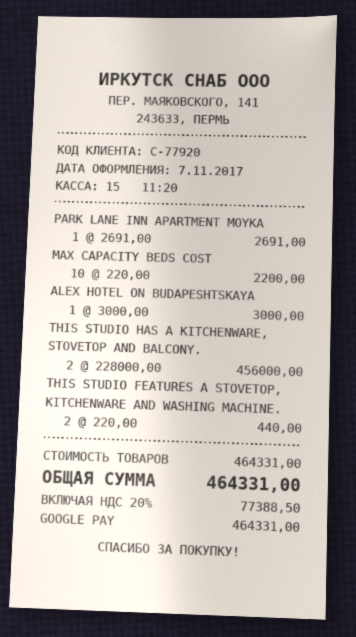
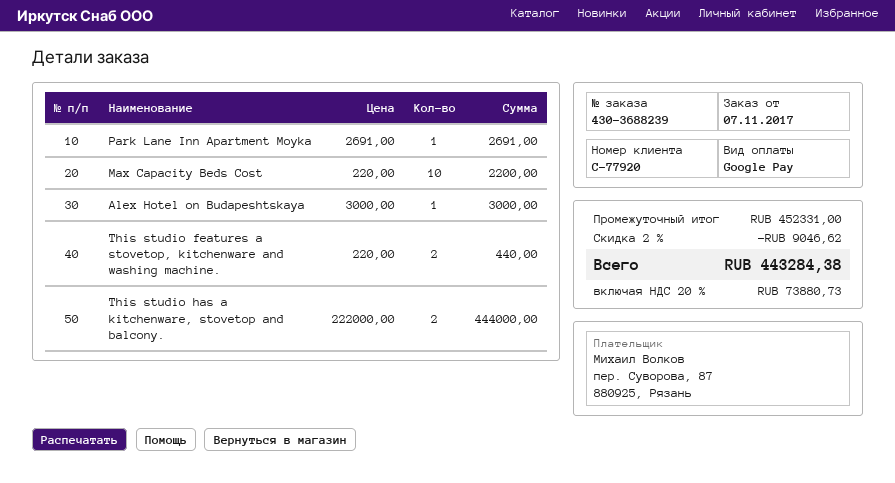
THIS STUDIO HAS A KITCHENWARE, STOVETOP AND BALCONY.: 2 x 228000.00 = 456000.00 -> 2 x 222000.00 = 444000.00
subtotal: 464331.00 -> 452331.00
discount: none -> 2% = 9046.62
tax: 20% = 77388.50 -> 20% = 73880.73
total: 464331.00 -> 443284.38

